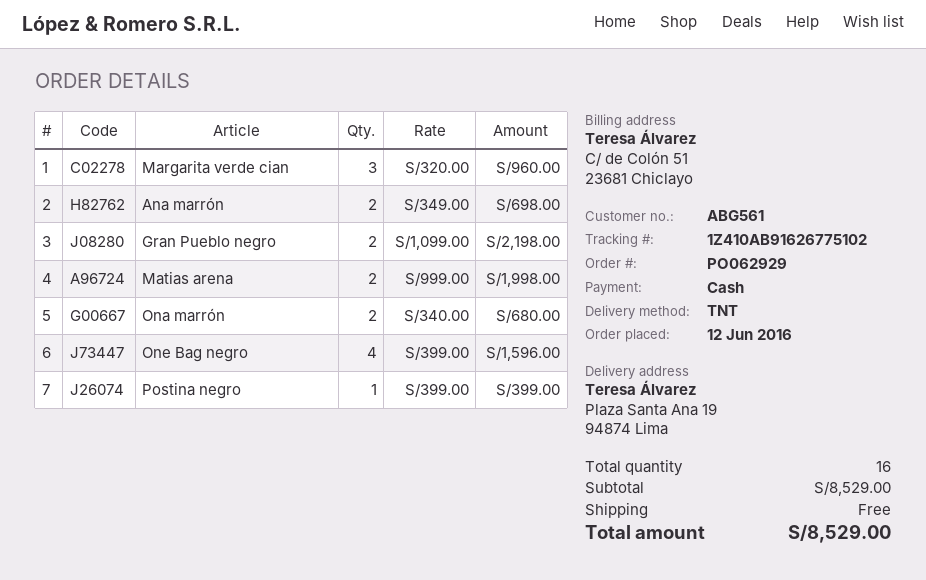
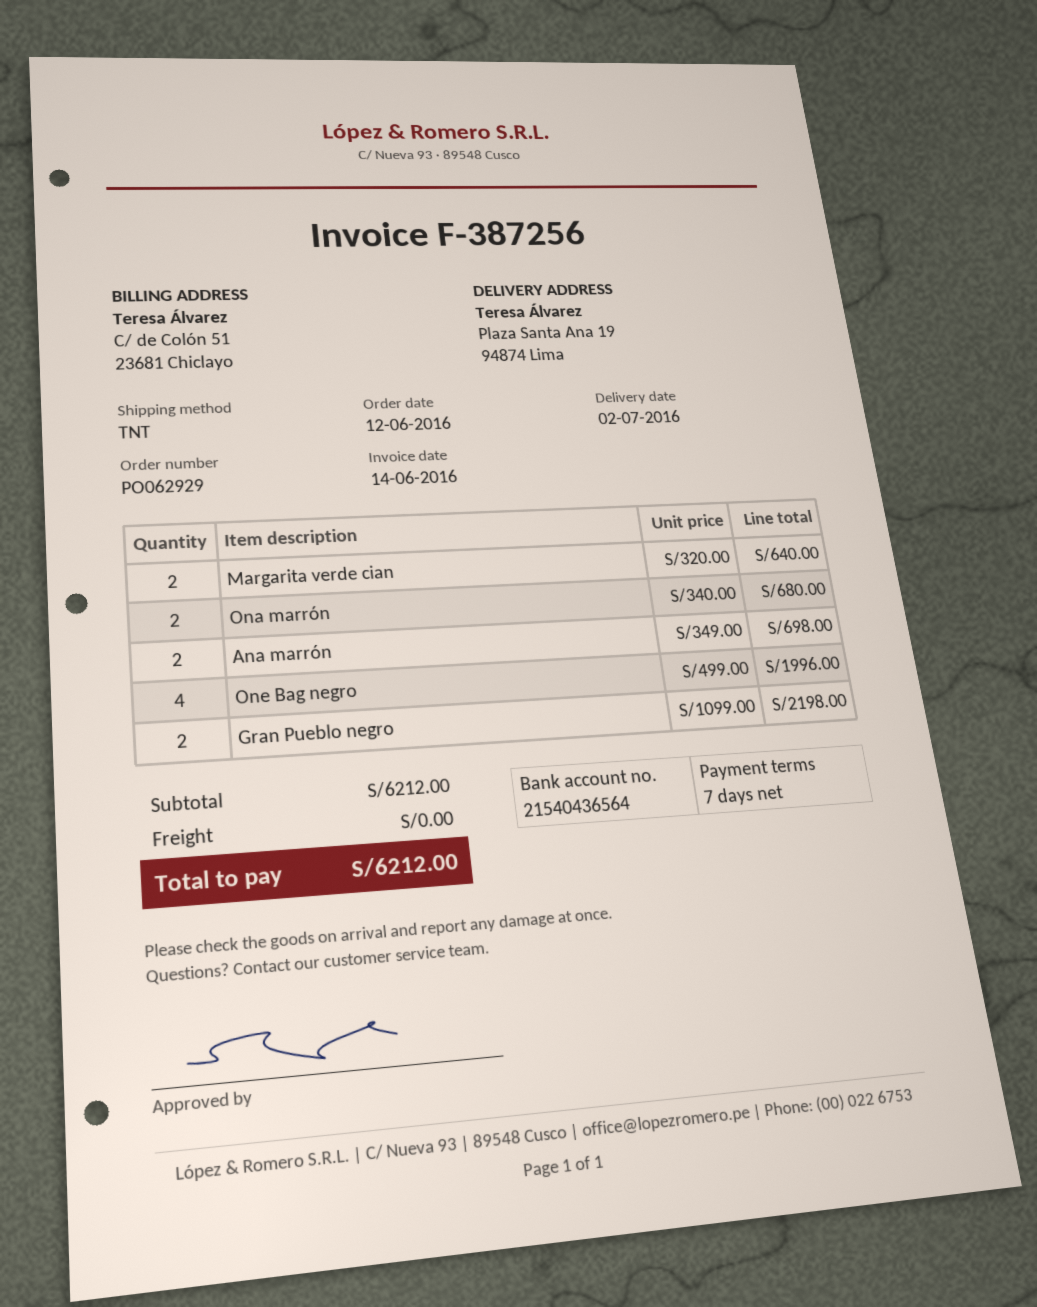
Margarita verde cian: 3 x 320.00 = 960.00 -> 2 x 320.00 = 640.00
Matias arena: 2 x 999.00 = 1998.00 -> none
One Bag negro: 4 x 399.00 = 1596.00 -> 4 x 499.00 = 1996.00
Postina negro: 1 x 399.00 = 399.00 -> none
subtotal: 8529.00 -> 6212.00
total: 8529.00 -> 6212.00

